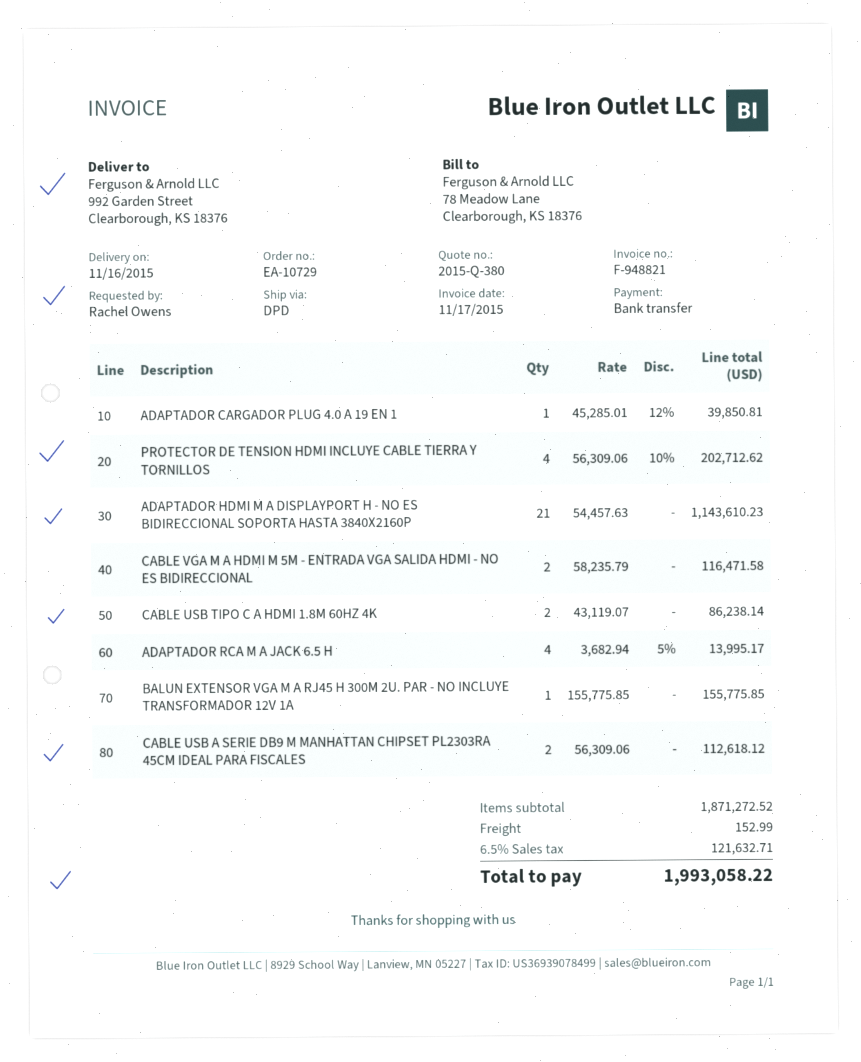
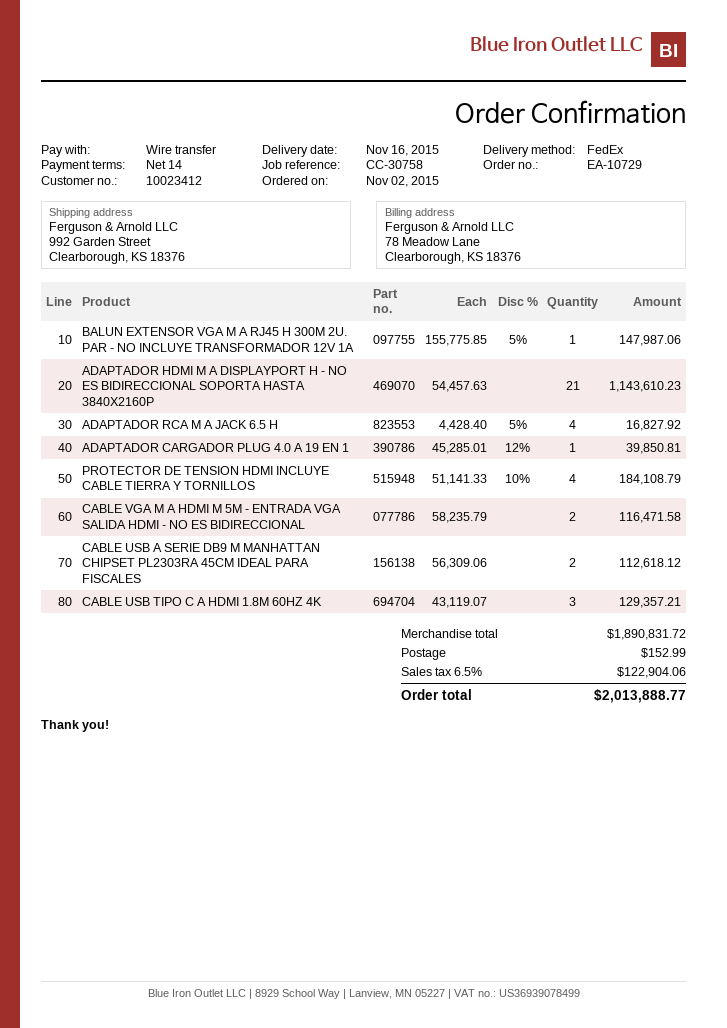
shipping method: DPD -> FedEx
PROTECTOR DE TENSION HDMI INCLUYE CABLE TIERRA Y TORNILLOS: 4 x 56309.06 - 10% = 202712.62 -> 4 x 51141.33 - 10% = 184108.79
CABLE USB TIPO C A HDMI 1.8M 60HZ 4K: 2 x 43119.07 = 86238.14 -> 3 x 43119.07 = 129357.21
ADAPTADOR RCA M A JACK 6.5 H: 4 x 3682.94 - 5% = 13995.17 -> 4 x 4428.40 - 5% = 16827.92
BALUN EXTENSOR VGA M A RJ45 H 300M 2U. PAR - NO INCLUYE TRANSFORMADOR 12V 1A: 1 x 155775.85 = 155775.85 -> 1 x 155775.85 - 5% = 147987.06
subtotal: 1871272.52 -> 1890831.72
tax: 6.5% = 121632.71 -> 6.5% = 122904.06
total: 1993058.22 -> 2013888.77

